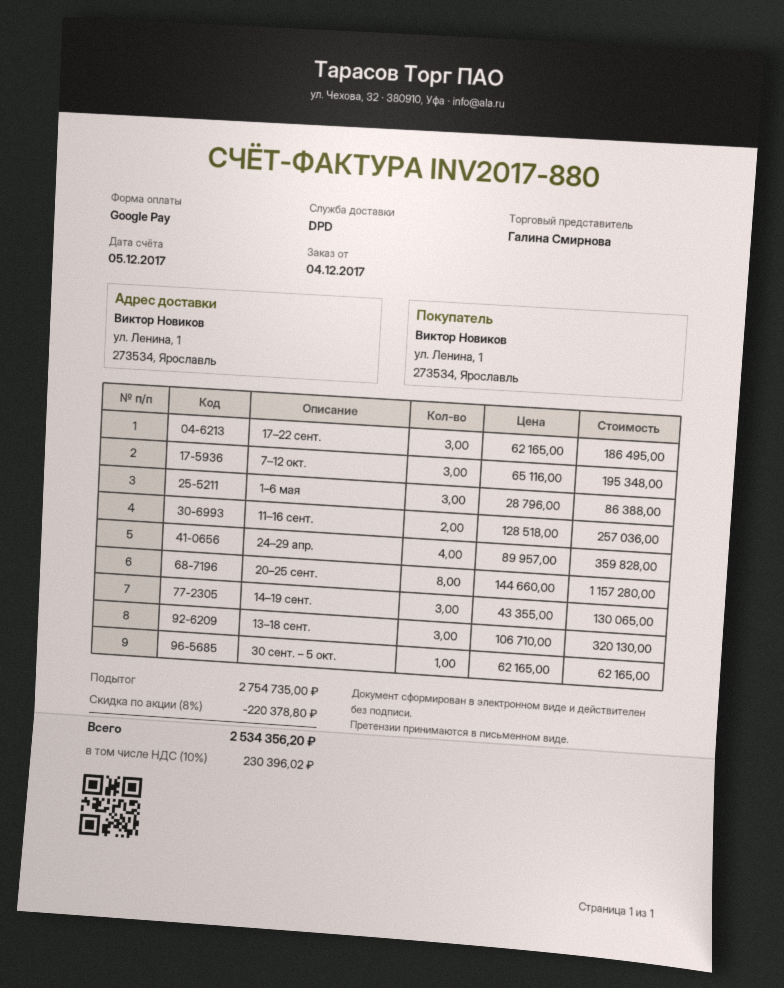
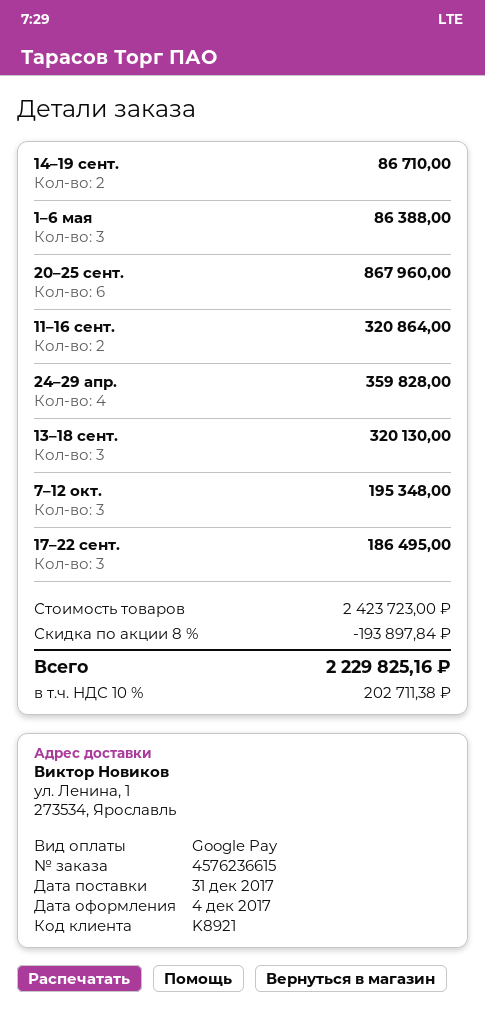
11–16 сент.: 2 for 257036.00 -> 2 for 320864.00
20–25 сент.: 8 for 1157280.00 -> 6 for 867960.00
14–19 сент.: 3 for 130065.00 -> 2 for 86710.00
30 сент. – 5 окт.: 1 for 62165.00 -> none
subtotal: 2754735.00 -> 2423723.00
discount: 8% = 220378.80 -> 8% = 193897.84
tax: 10% = 230396.02 -> 10% = 202711.38
total: 2534356.20 -> 2229825.16

